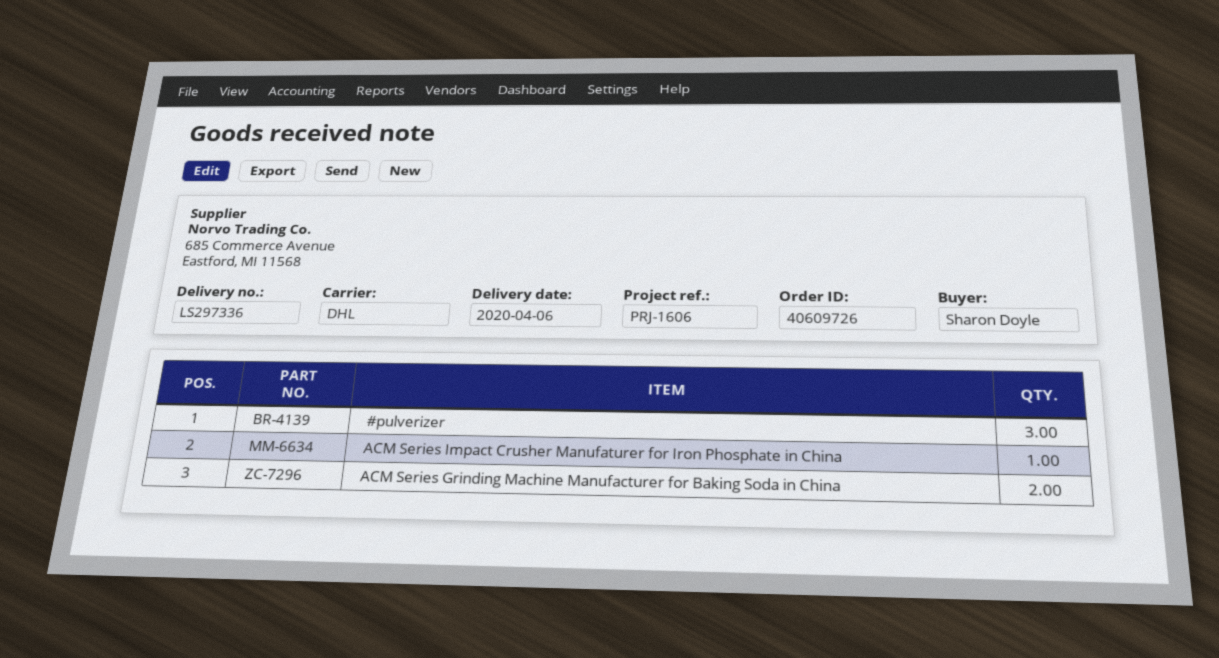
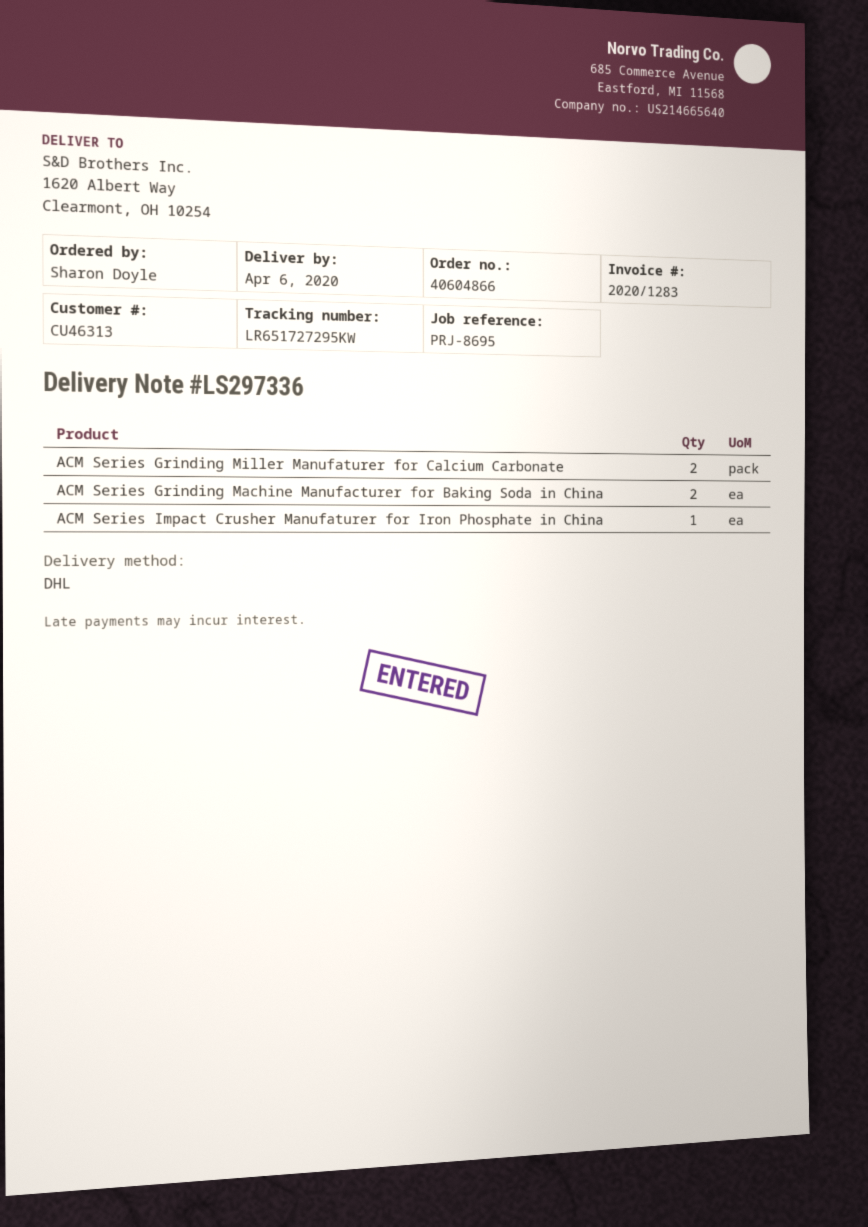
order number: 40609726 -> 40604866
reference: PRJ-1606 -> PRJ-8695
#pulverizer: 3 -> none
ACM Series Grinding Miller Manufaturer for Calcium Carbonate: none -> 2

